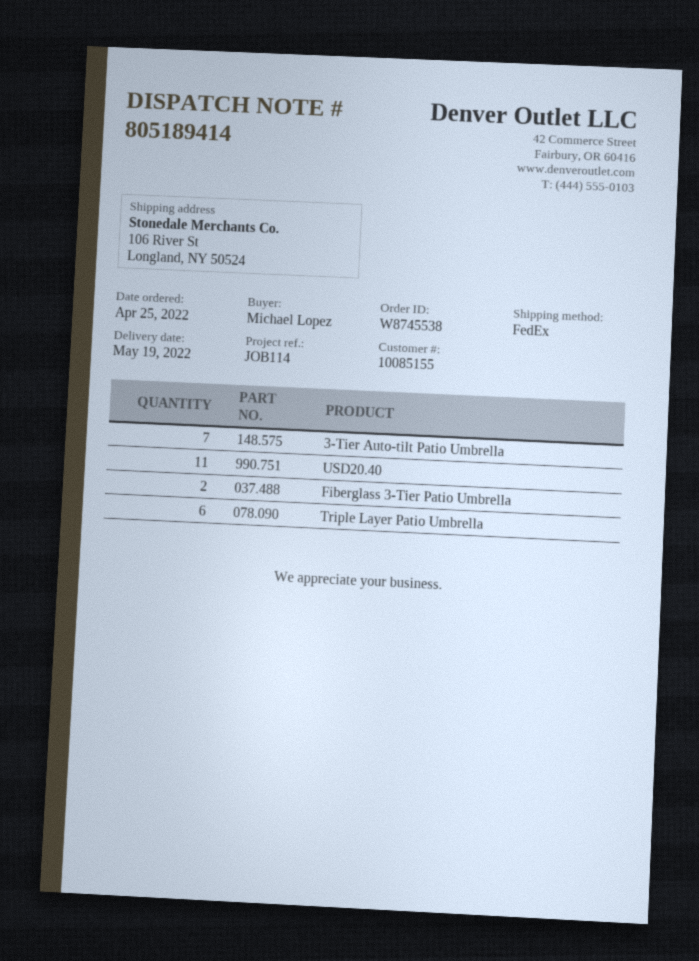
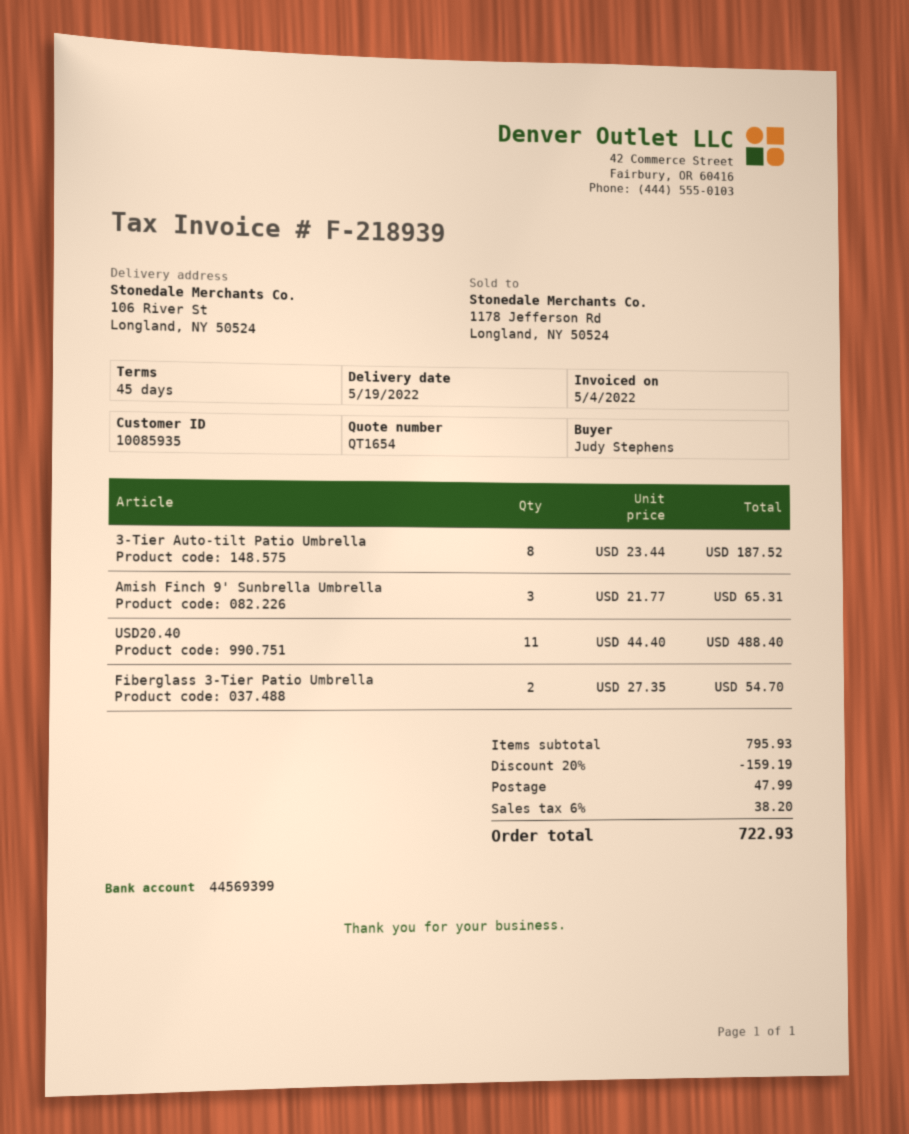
customer number: 10085155 -> 10085935
ordered by: Michael Lopez -> Judy Stephens
3‑Tier Auto-tilt Patio Umbrella: 7 -> 8
Triple Layer Patio Umbrella: 6 -> none
Amish Finch 9' Sunbrella Umbrella: none -> 3

